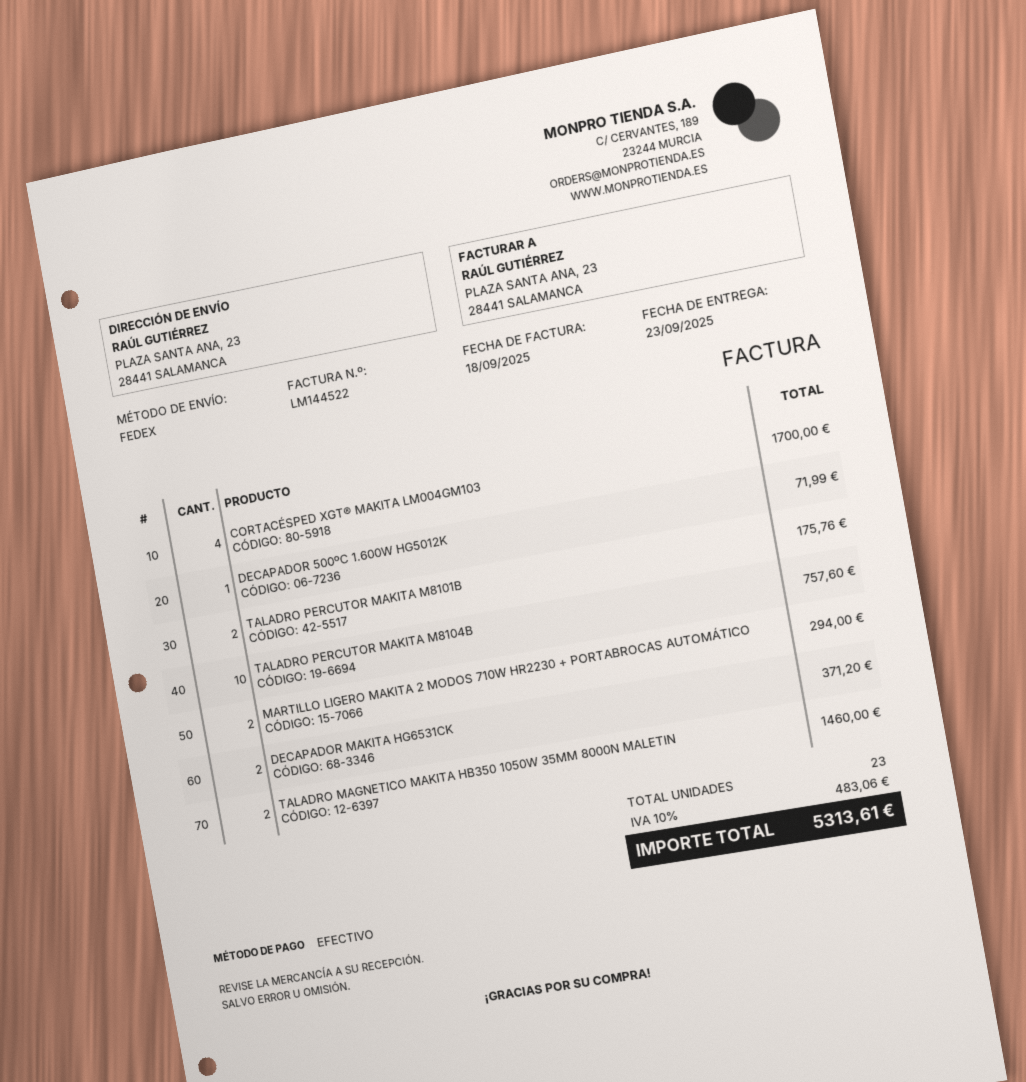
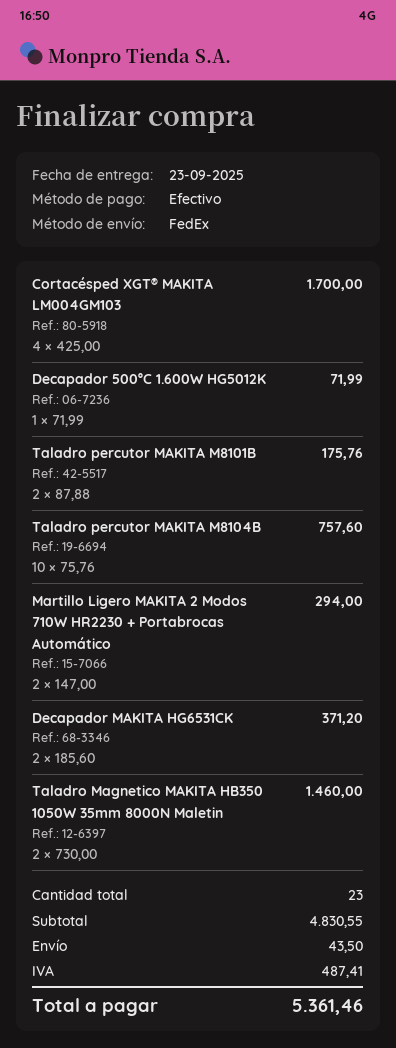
shipping: none -> 43.50
tax: 483.06 -> 487.41
total: 5313.61 -> 5361.46

